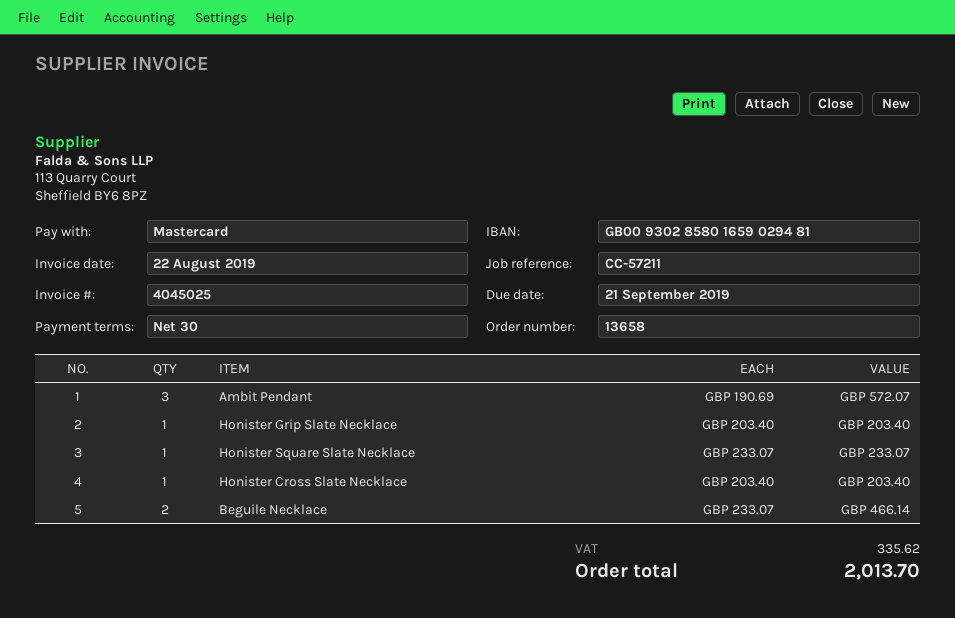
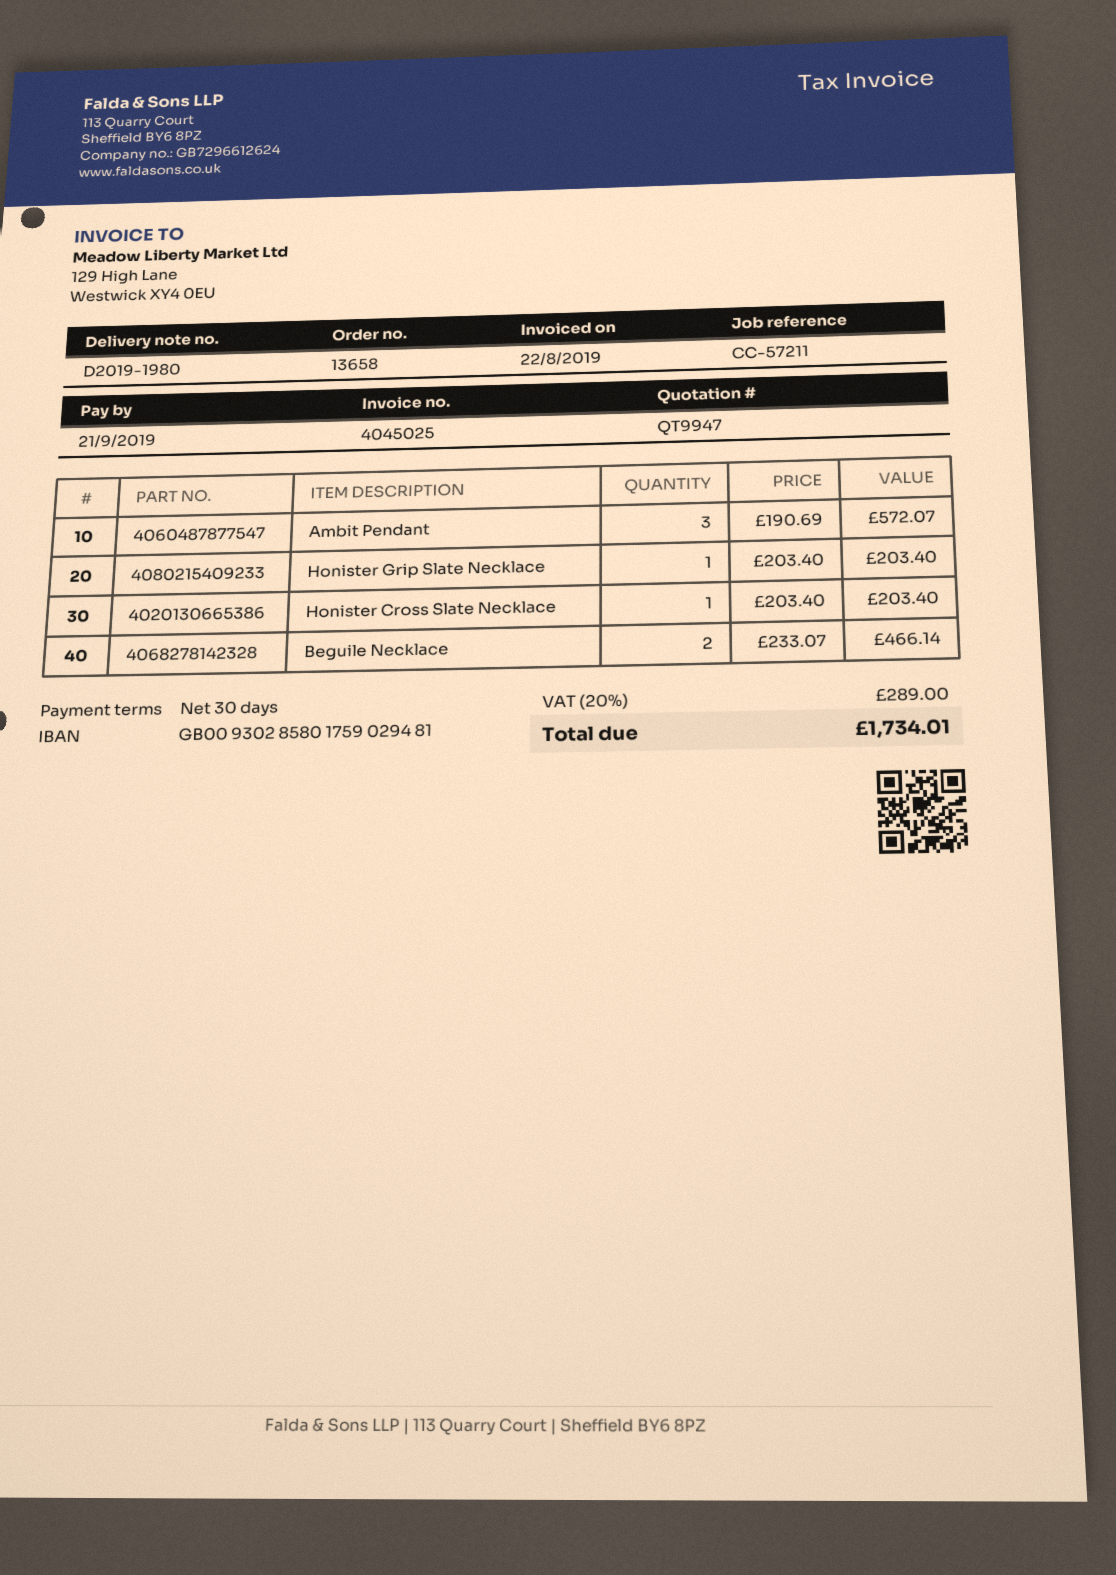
bank account: GB00930285801659029481 -> GB00930285801759029481
Honister Square Slate Necklace: 1 x 233.07 = 233.07 -> none
tax: 335.62 -> 289.00
total: 2013.70 -> 1734.01

